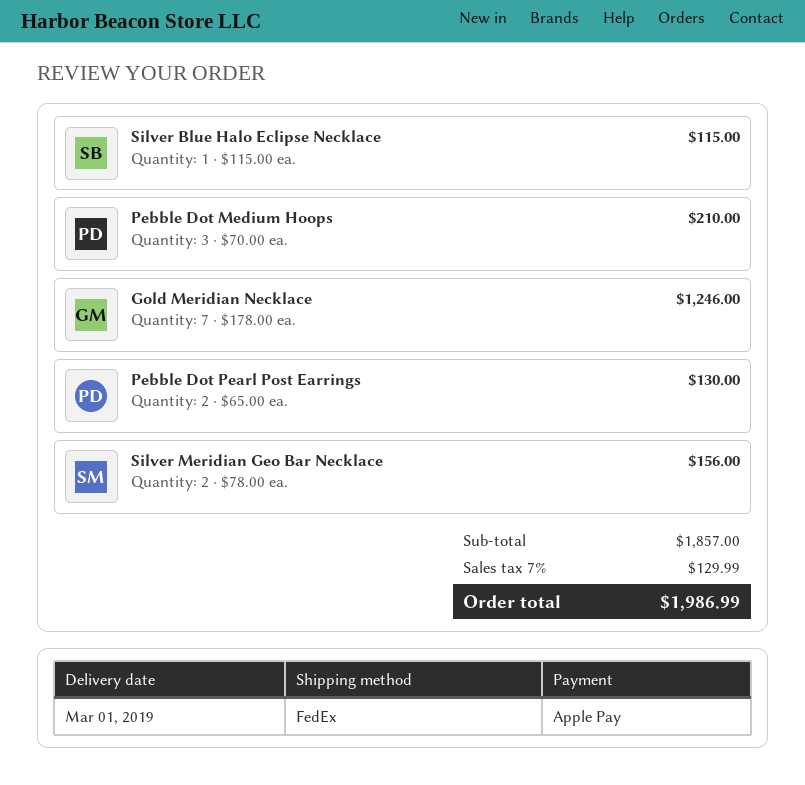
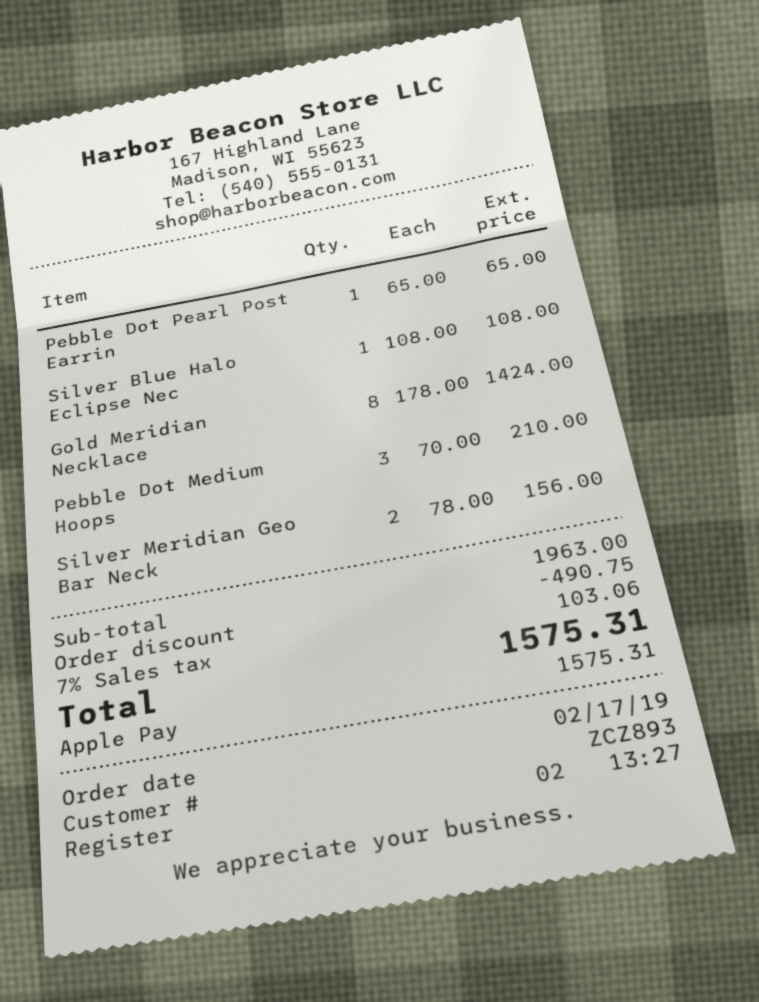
Silver Blue Halo Eclipse Necklace: 1 x 115.00 = 115.00 -> 1 x 108.00 = 108.00
Gold Meridian Necklace: 7 x 178.00 = 1246.00 -> 8 x 178.00 = 1424.00
Pebble Dot Pearl Post Earrings: 2 x 65.00 = 130.00 -> 1 x 65.00 = 65.00
subtotal: 1857.00 -> 1963.00
discount: none -> 490.75
tax: 7% = 129.99 -> 7% = 103.06
total: 1986.99 -> 1575.31

